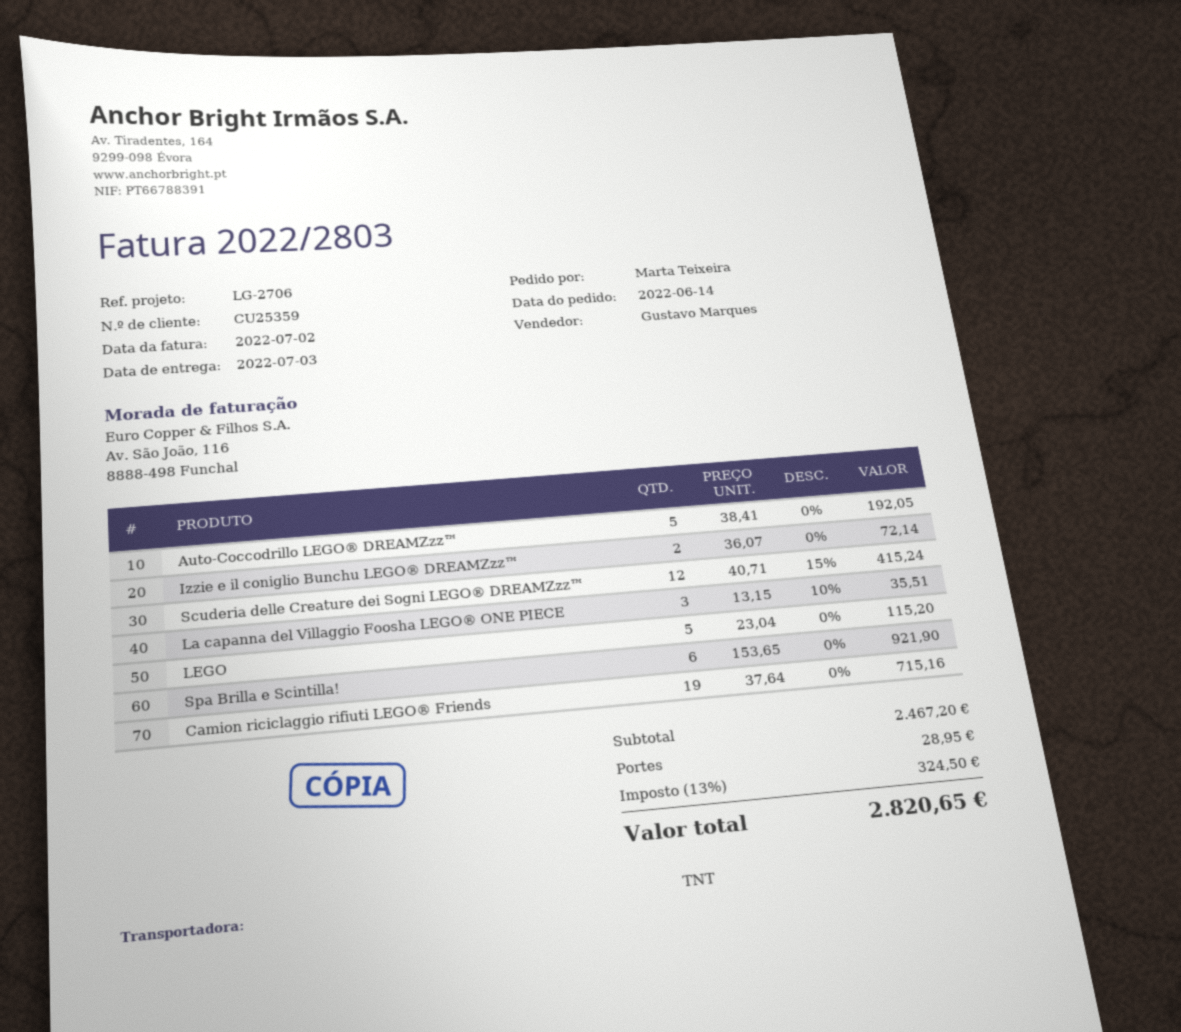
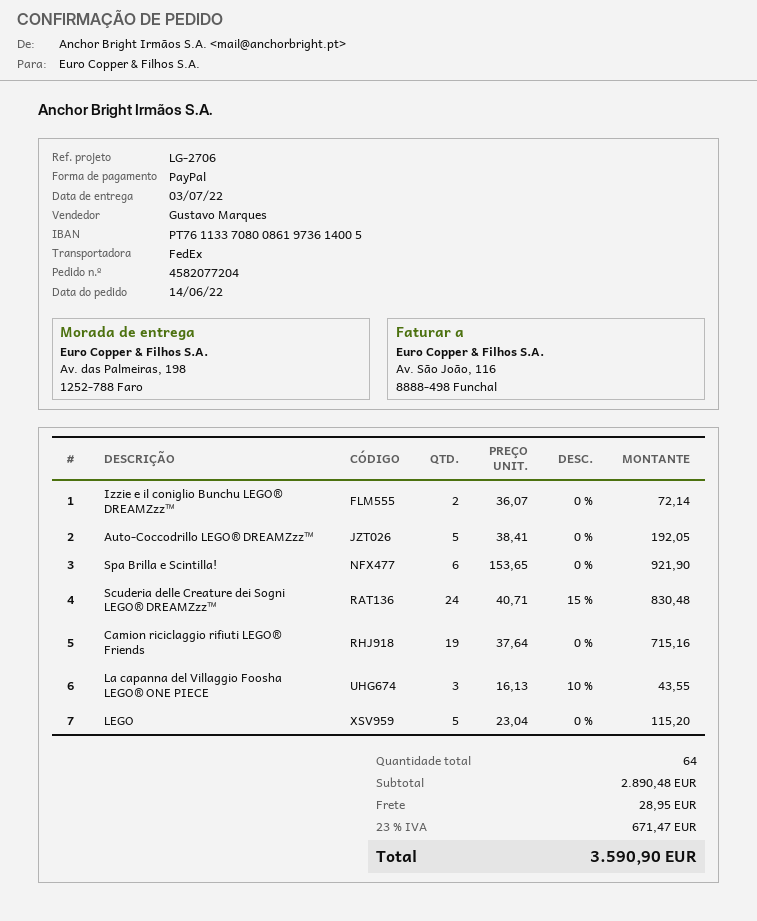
shipping method: TNT -> FedEx
Scuderia delle Creature dei Sogni LEGO® DREAMZzz™: 12 x 40.71 - 15% = 415.24 -> 24 x 40.71 - 15% = 830.48
La capanna del Villaggio Foosha LEGO® ONE PIECE: 3 x 13.15 - 10% = 35.51 -> 3 x 16.13 - 10% = 43.55
subtotal: 2467.20 -> 2890.48
tax: 13% = 324.50 -> 23% = 671.47
total: 2820.65 -> 3590.90

